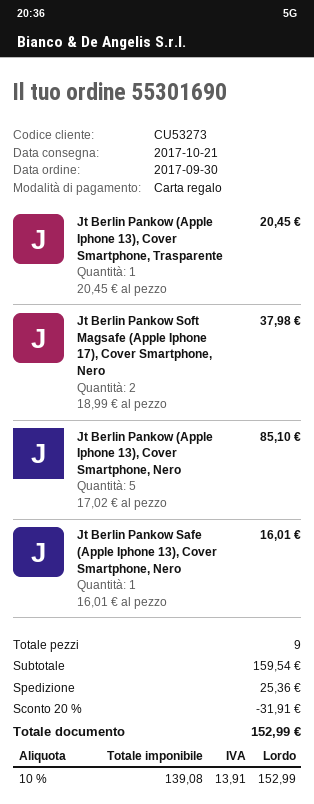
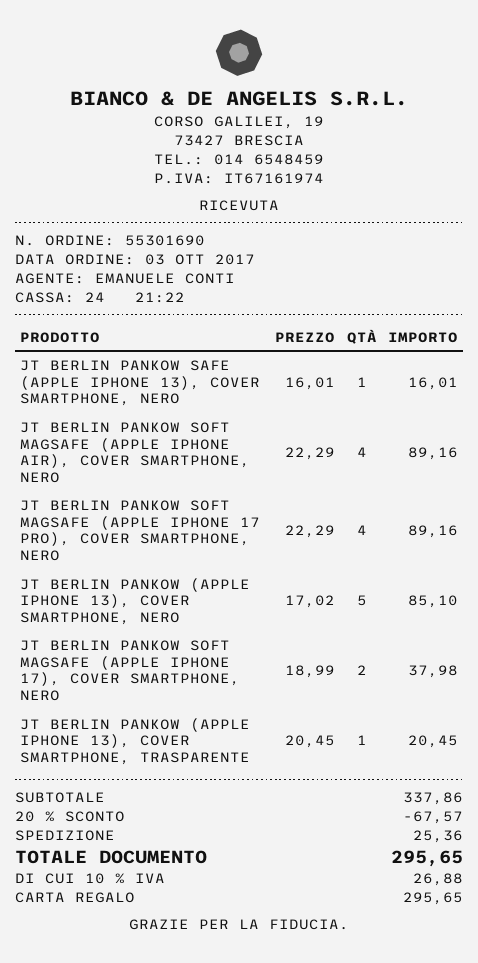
order date: 2017-09-30 -> 2017-10-03
JT BERLIN PANKOW SOFT MAGSAFE (APPLE IPHONE AIR), COVER SMARTPHONE, NERO: none -> 4 x 22.29 = 89.16
JT BERLIN PANKOW SOFT MAGSAFE (APPLE IPHONE 17 PRO), COVER SMARTPHONE, NERO: none -> 4 x 22.29 = 89.16
subtotal: 159.54 -> 337.86
discount: 20% = 31.91 -> 20% = 67.57
tax: 10% = 13.91 -> 10% = 26.88
total: 152.99 -> 295.65

